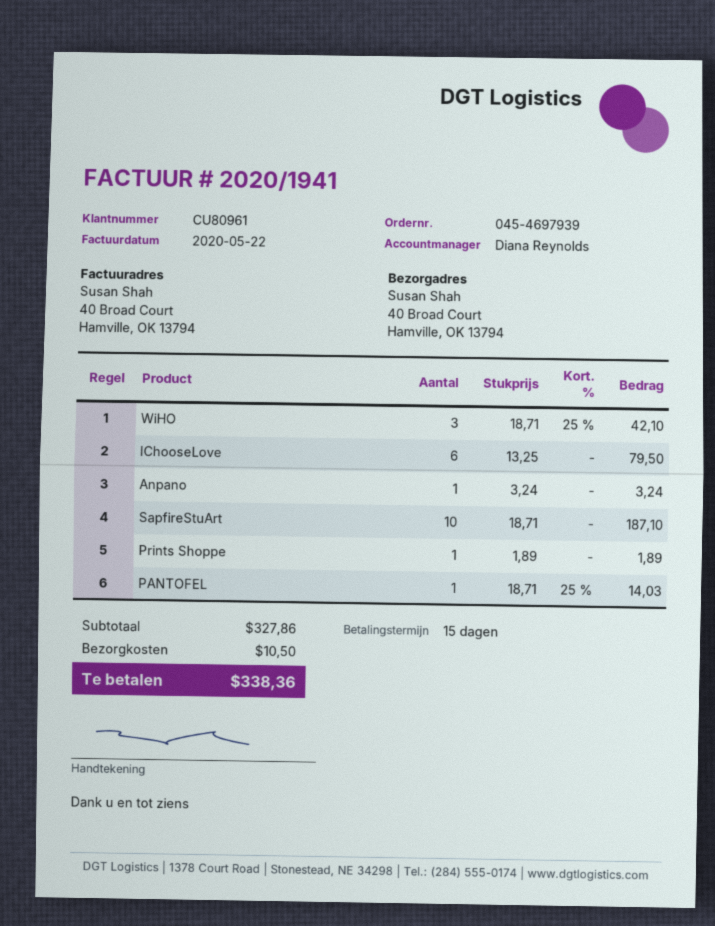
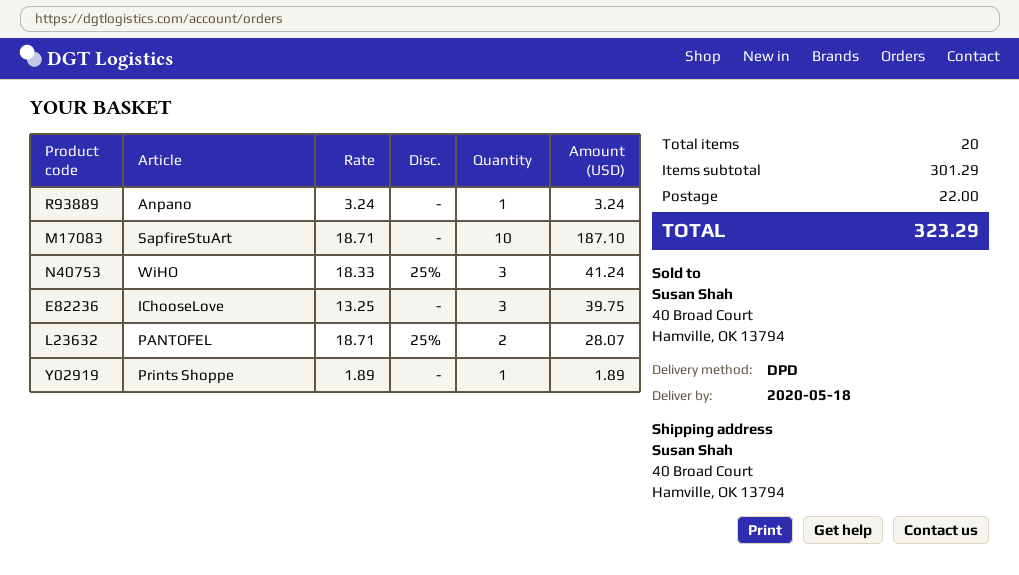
WiHO: 3 x 18.71 - 25% = 42.10 -> 3 x 18.33 - 25% = 41.24
IChooseLove: 6 x 13.25 = 79.50 -> 3 x 13.25 = 39.75
PANTOFEL: 1 x 18.71 - 25% = 14.03 -> 2 x 18.71 - 25% = 28.07
subtotal: 327.86 -> 301.29
shipping: 10.50 -> 22.00
total: 338.36 -> 323.29

